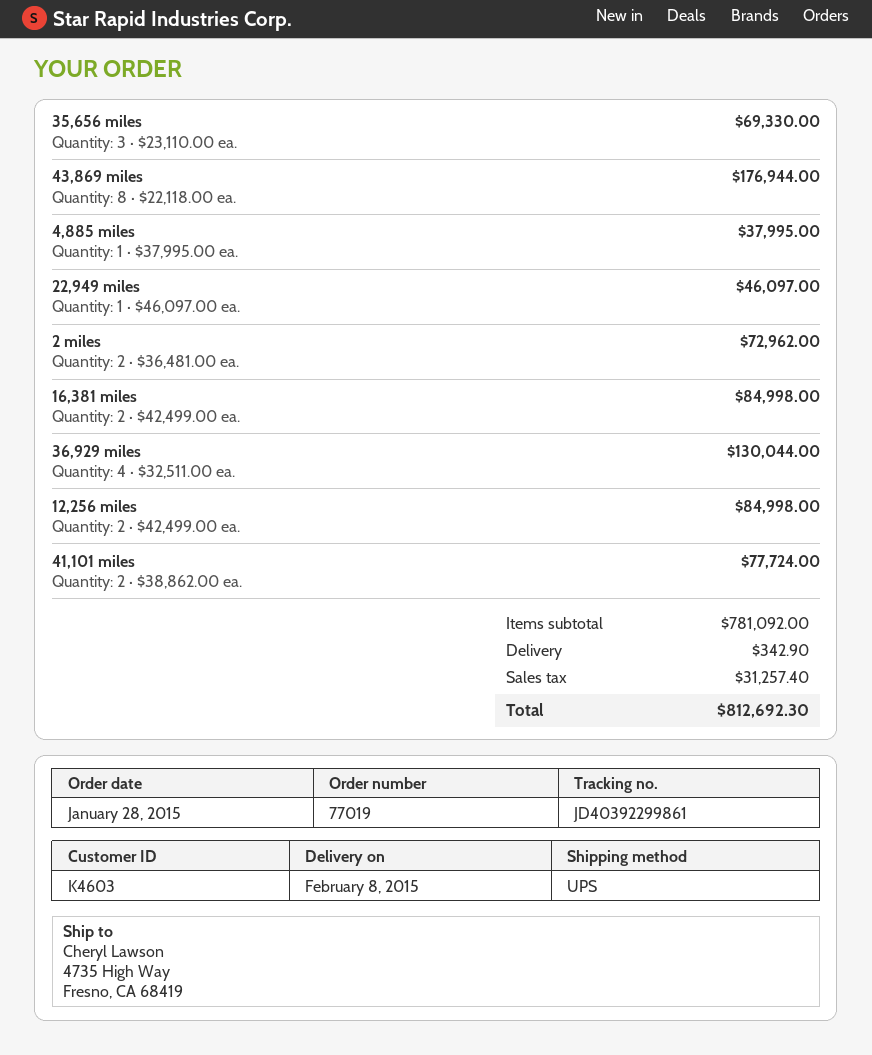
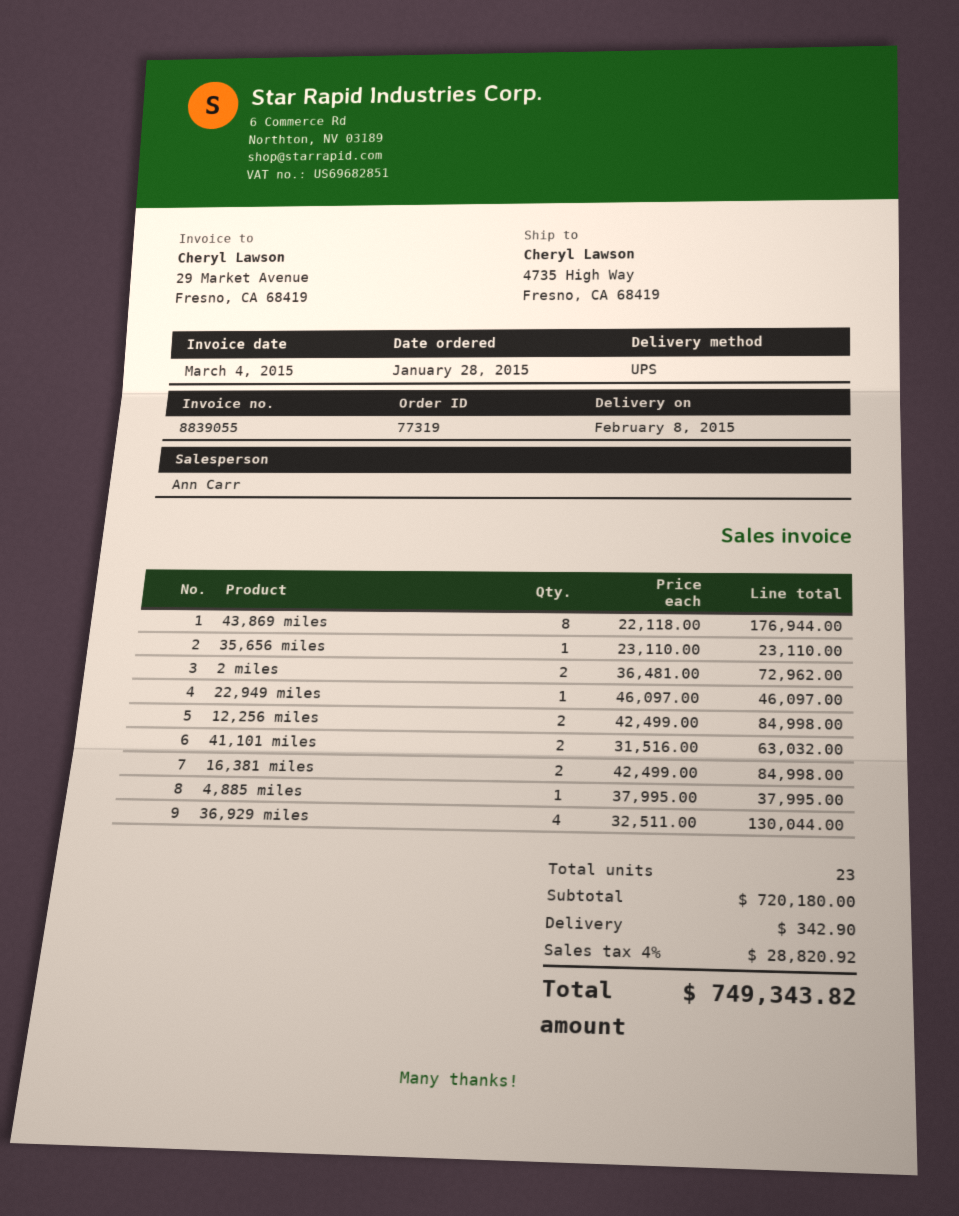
order number: 77019 -> 77319
35,656 miles: 3 x 23110.00 = 69330.00 -> 1 x 23110.00 = 23110.00
41,101 miles: 2 x 38862.00 = 77724.00 -> 2 x 31516.00 = 63032.00
subtotal: 781092.00 -> 720180.00
tax: 31257.40 -> 28820.92
total: 812692.30 -> 749343.82

